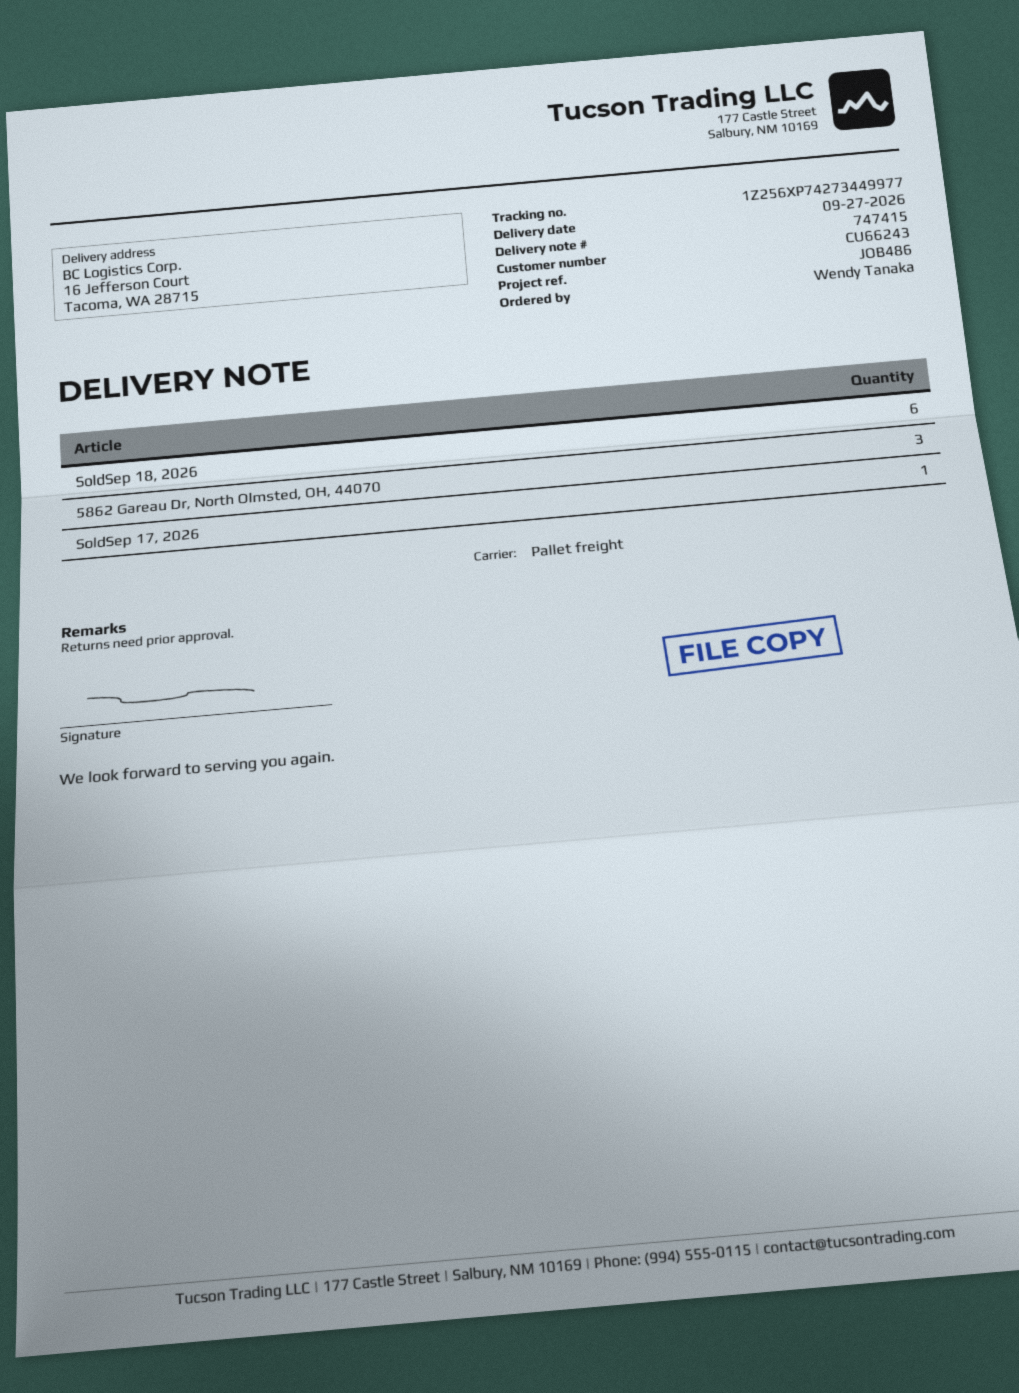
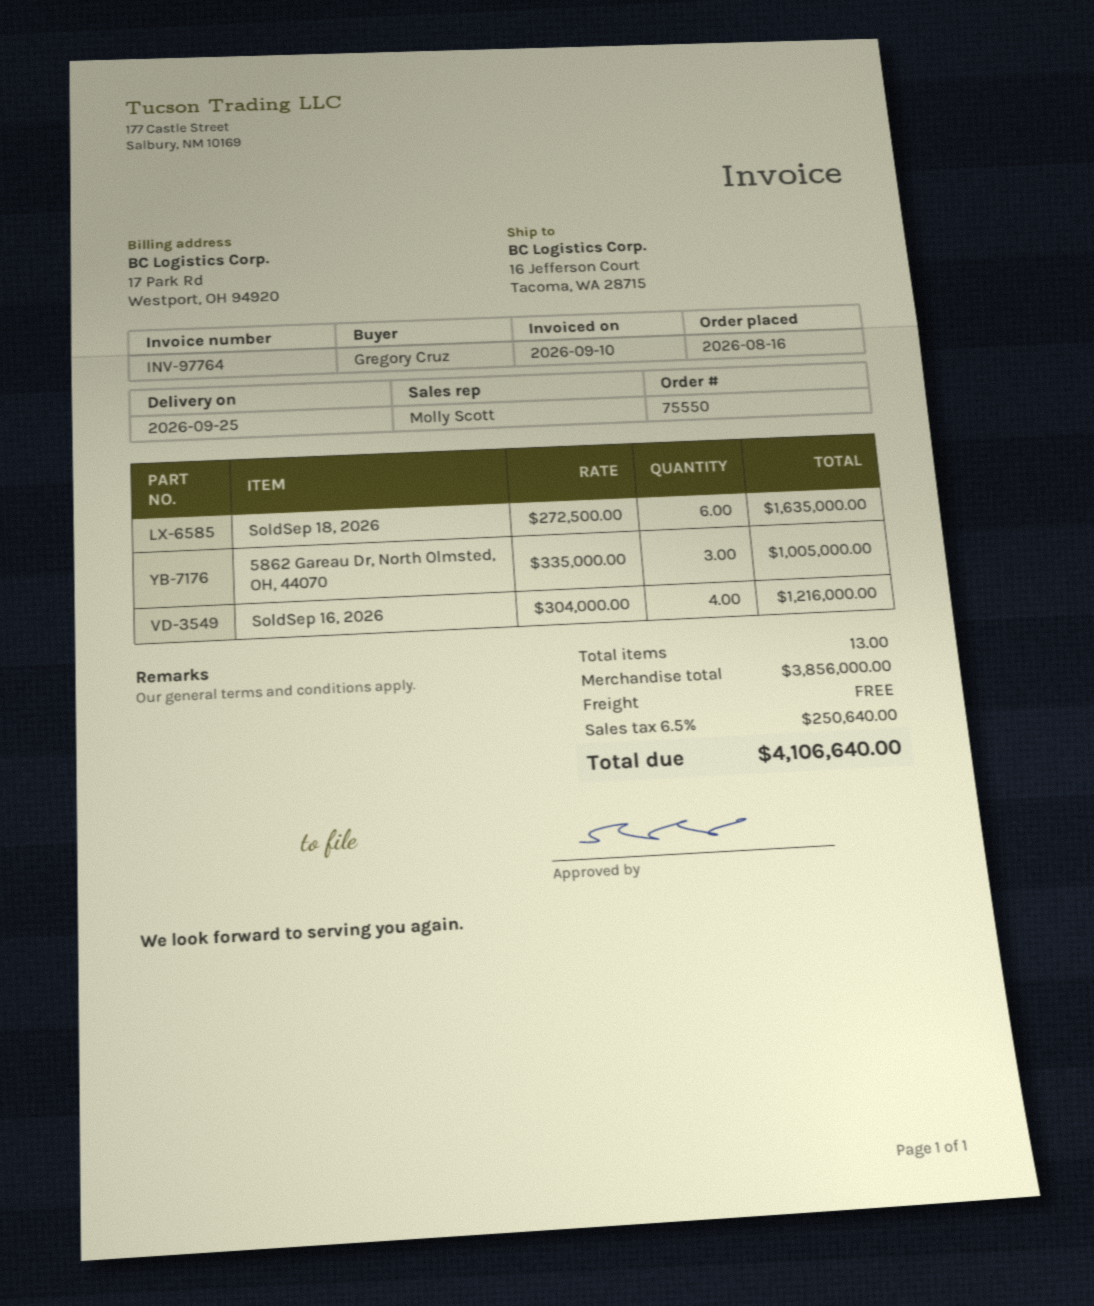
delivery date: 2026-09-27 -> 2026-09-25
ordered by: Wendy Tanaka -> Gregory Cruz
SoldSep 17, 2026: 1 -> none
SoldSep 16, 2026: none -> 4

